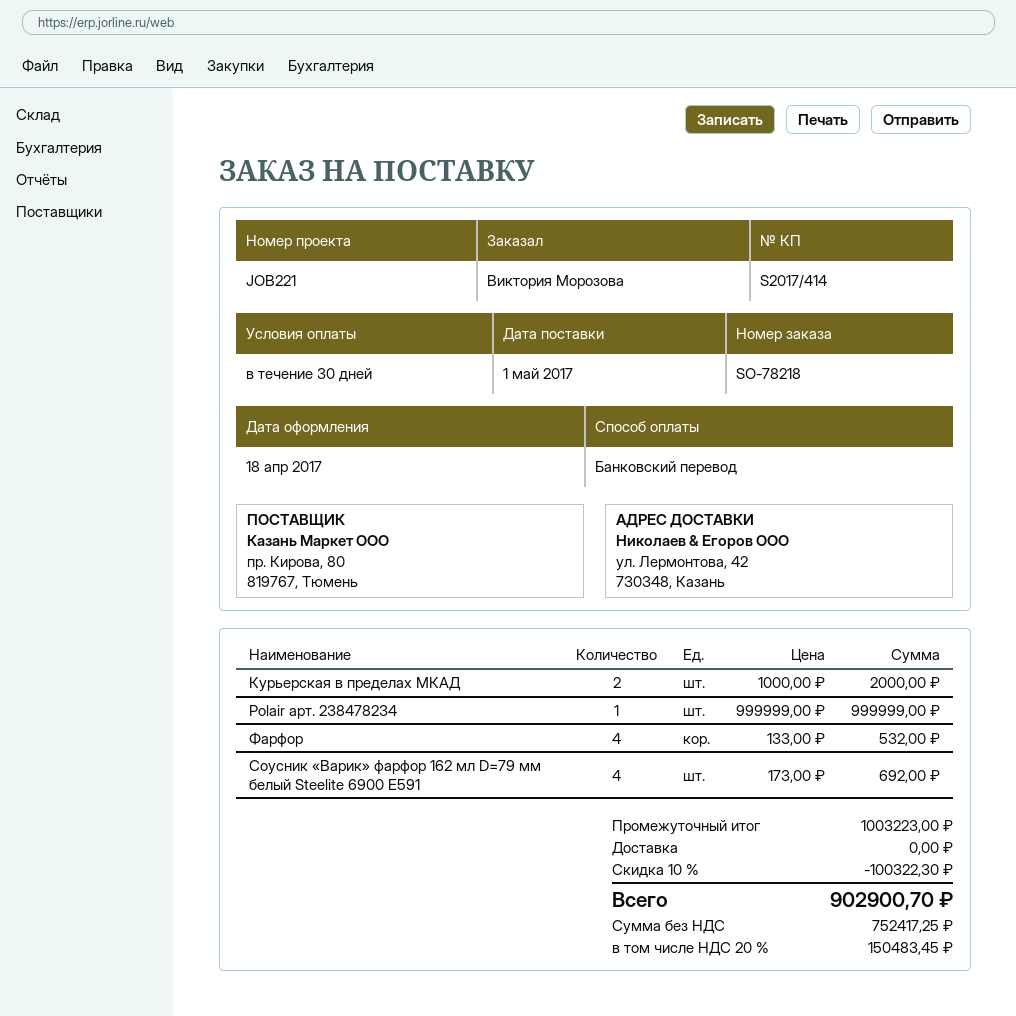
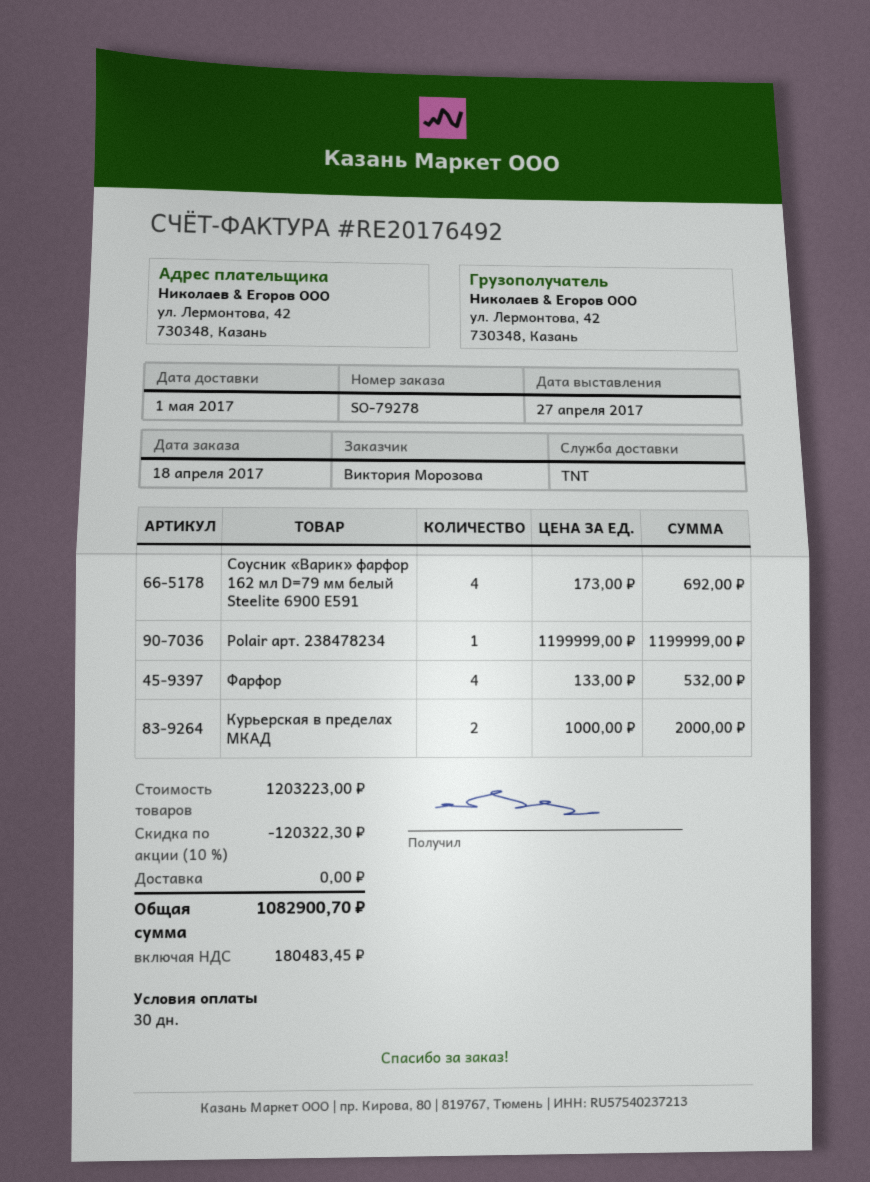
order number: SO-78218 -> SO-79278
Polair арт. 238478234: 1 x 999999.00 = 999999.00 -> 1 x 1199999.00 = 1199999.00
subtotal: 1003223.00 -> 1203223.00
discount: 10% = 100322.30 -> 10% = 120322.30
tax: 150483.45 -> 180483.45
total: 902900.70 -> 1082900.70

